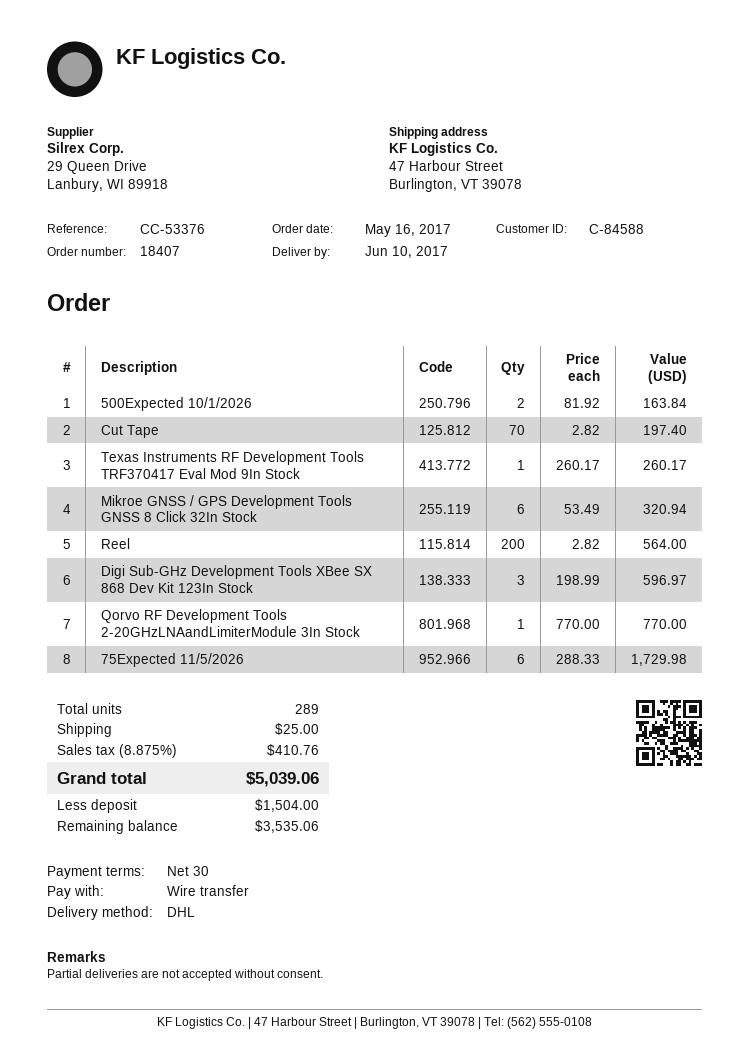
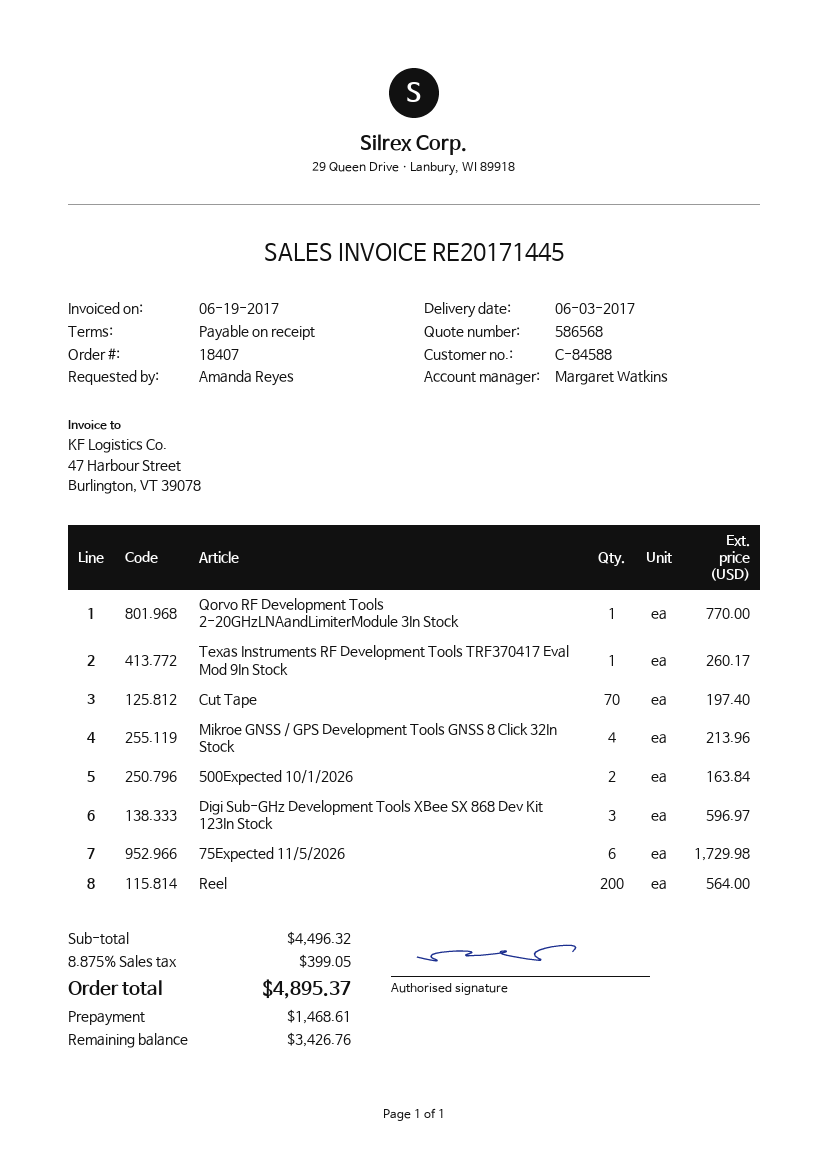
delivery date: 2017-06-10 -> 2017-06-03
payment terms: 30 days -> on receipt
Mikroe GNSS / GPS Development Tools GNSS 8 Click 32In Stock: 6 for 320.94 -> 4 for 213.96
shipping: 25.00 -> none
tax: 8.875% = 410.76 -> 8.875% = 399.05
total: 5039.06 -> 4895.37
deposit: 1504.00 -> 1468.61
balance: 3535.06 -> 3426.76

